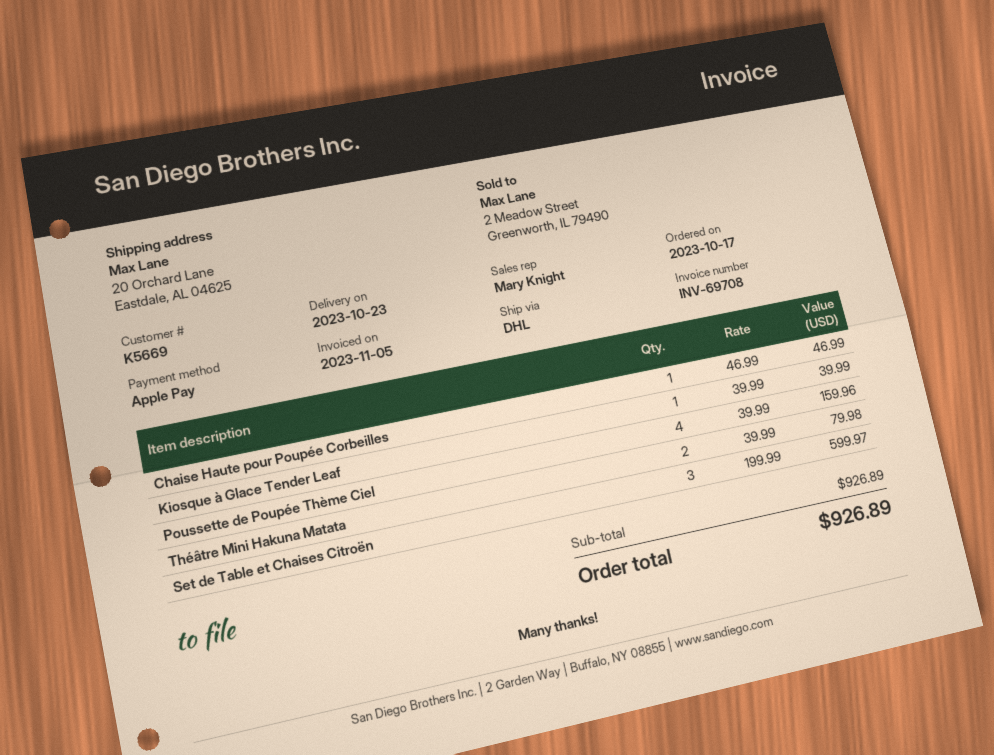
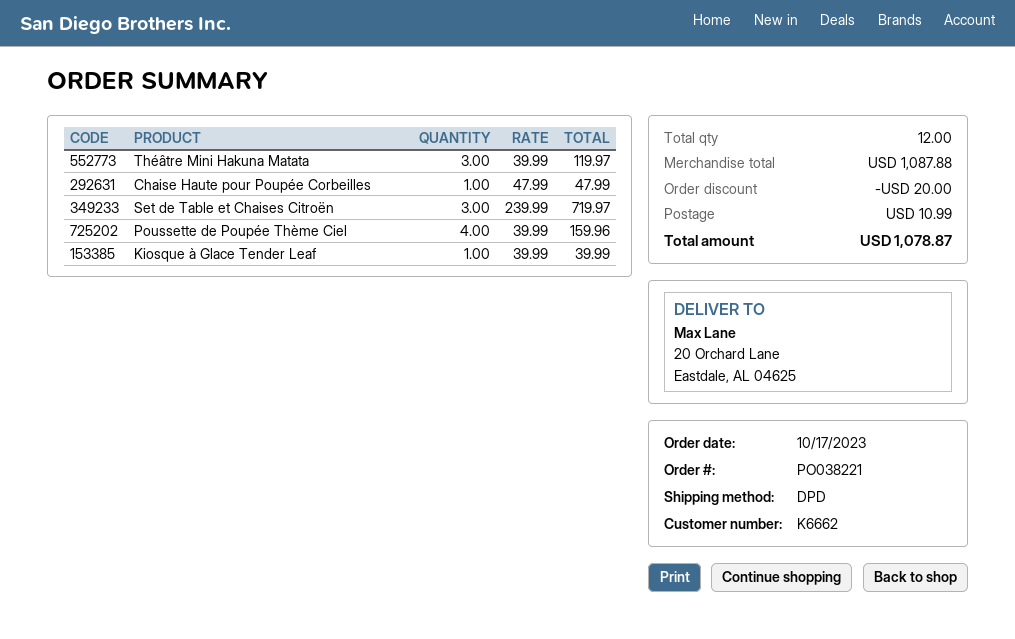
customer number: K5669 -> K6662
shipping method: DHL -> DPD
Chaise Haute pour Poupée Corbeilles: 1 x 46.99 = 46.99 -> 1 x 47.99 = 47.99
Théâtre Mini Hakuna Matata: 2 x 39.99 = 79.98 -> 3 x 39.99 = 119.97
Set de Table et Chaises Citroën: 3 x 199.99 = 599.97 -> 3 x 239.99 = 719.97
subtotal: 926.89 -> 1087.88
discount: none -> 20.00
shipping: none -> 10.99
total: 926.89 -> 1078.87

